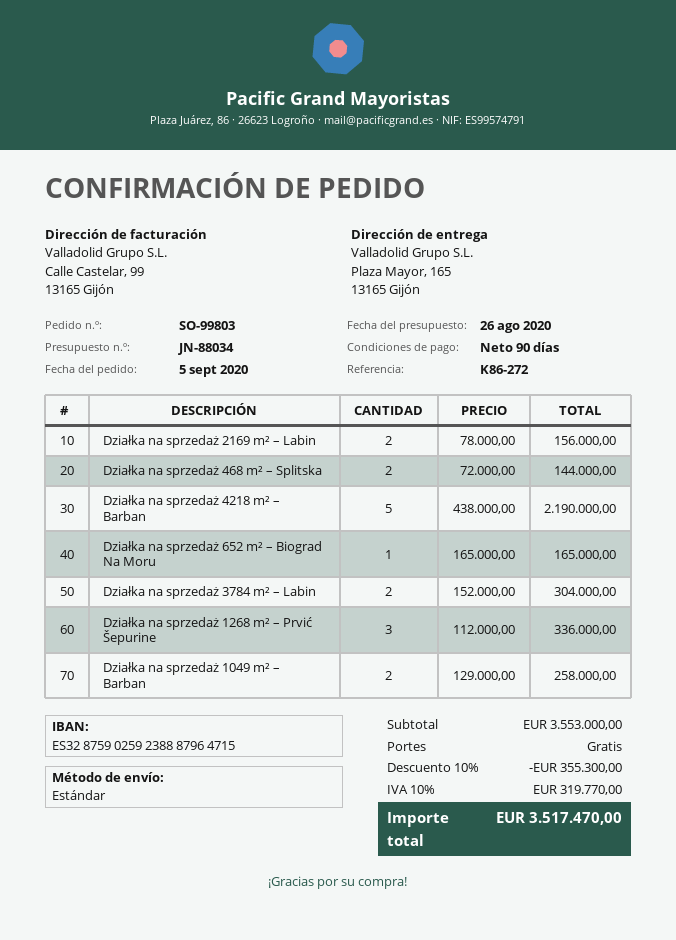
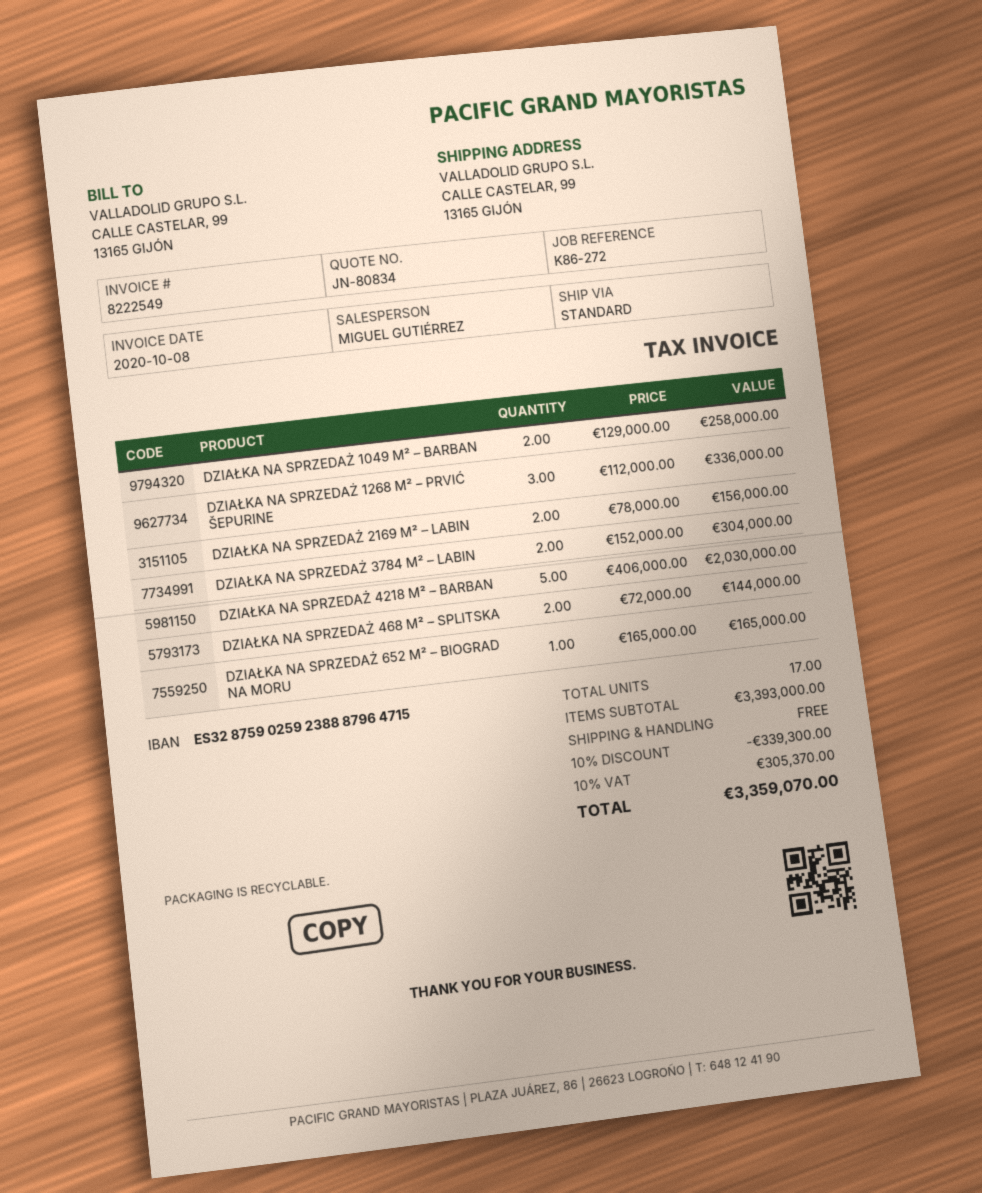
quote number: JN-88034 -> JN-80834
ship to: Plaza Mayor, 165, 13165 Gijón -> CALLE CASTELAR, 99, 13165 GIJÓN
Działka na sprzedaż 4218 m² – Barban: 5 x 438000.00 = 2190000.00 -> 5 x 406000.00 = 2030000.00
subtotal: 3553000.00 -> 3393000.00
discount: 10% = 355300.00 -> 10% = 339300.00
tax: 10% = 319770.00 -> 10% = 305370.00
total: 3517470.00 -> 3359070.00

